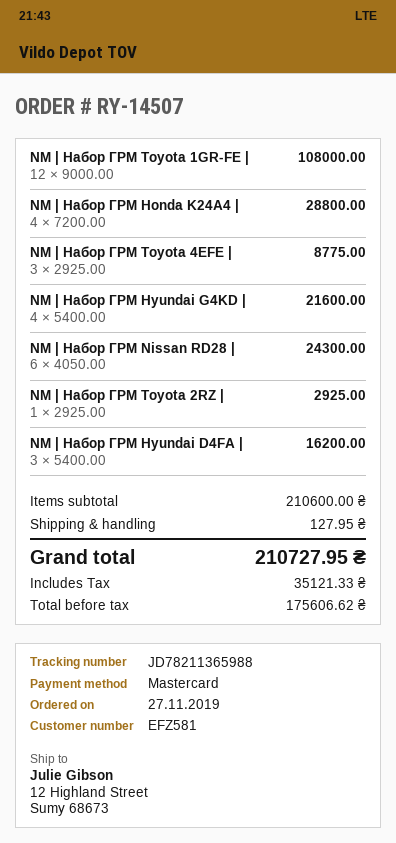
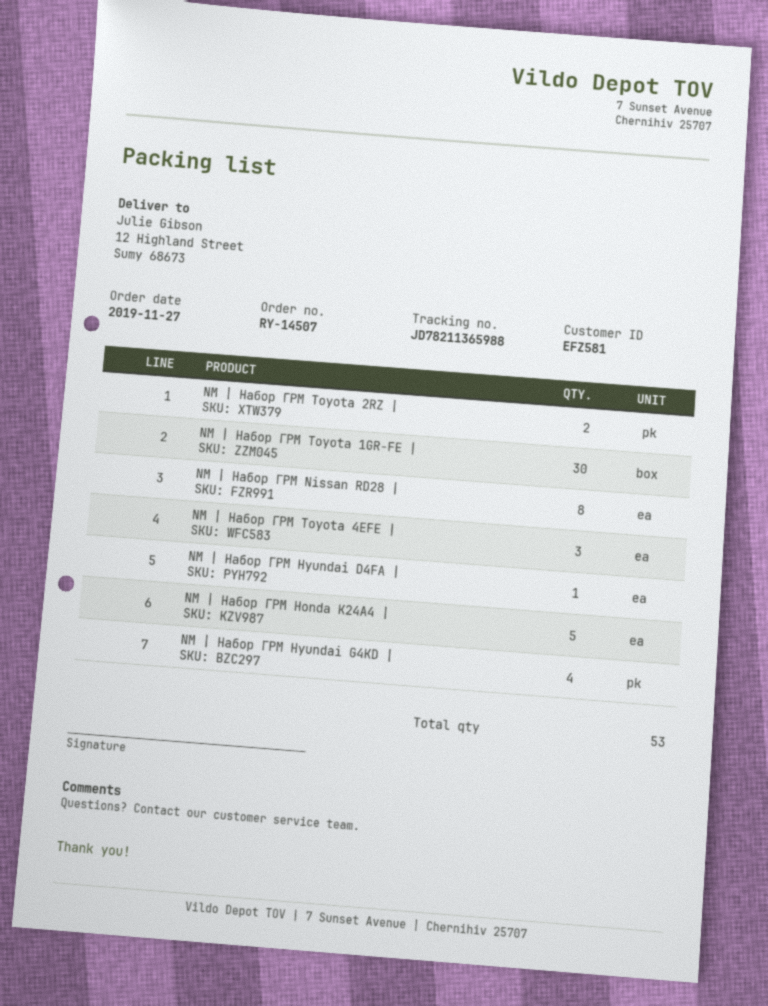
NM | Набор ГРМ Toyota 1GR-FE |: 12 -> 30
NM | Набор ГРМ Honda K24A4 |: 4 -> 5
NM | Набор ГРМ Nissan RD28 |: 6 -> 8
NM | Набор ГРМ Toyota 2RZ |: 1 -> 2
NM | Набор ГРМ Hyundai D4FA |: 3 -> 1

